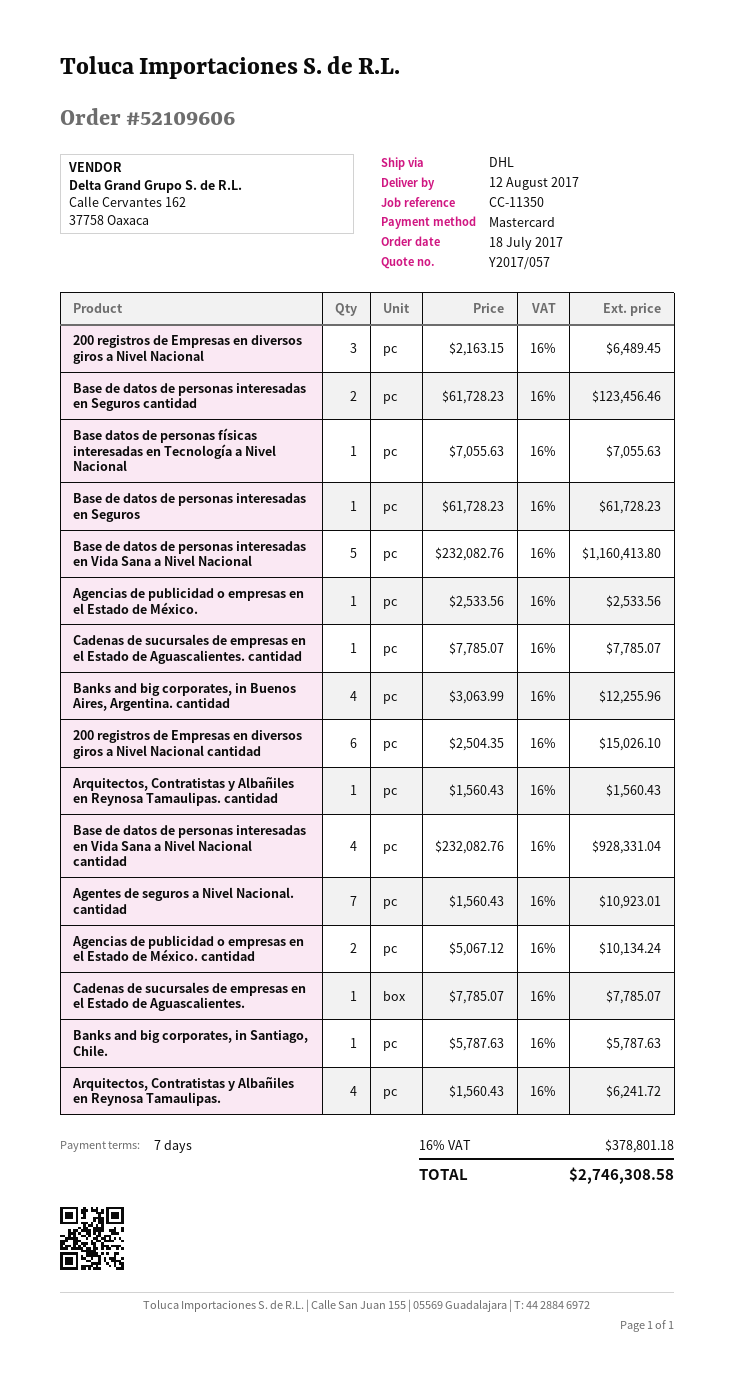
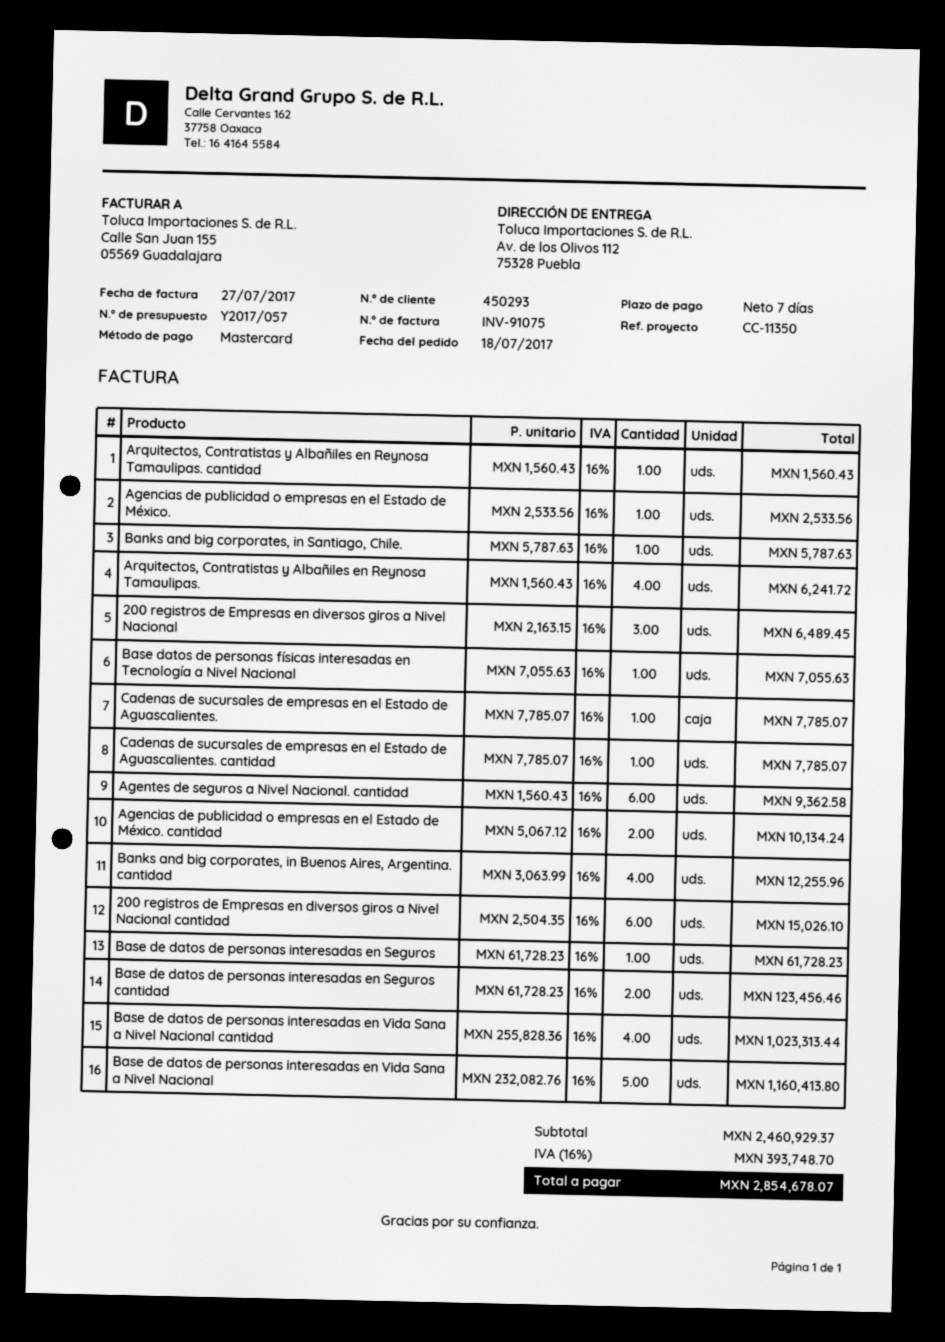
Base de datos de personas interesadas en Vida Sana a Nivel Nacional cantidad: 4 x 232082.76 = 928331.04 -> 4 x 255828.36 = 1023313.44
Agentes de seguros a Nivel Nacional. cantidad: 7 x 1560.43 = 10923.01 -> 6 x 1560.43 = 9362.58
tax: 16% = 378801.18 -> 16% = 393748.70
total: 2746308.58 -> 2854678.07

